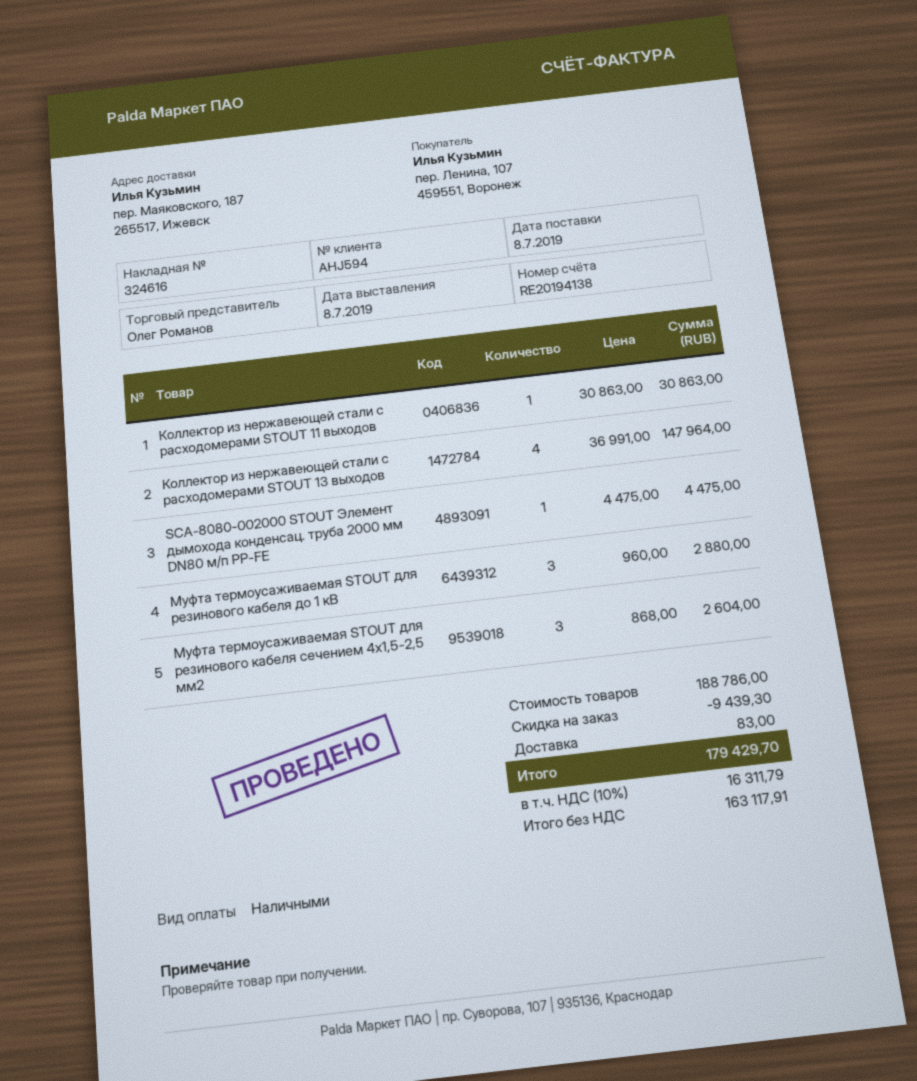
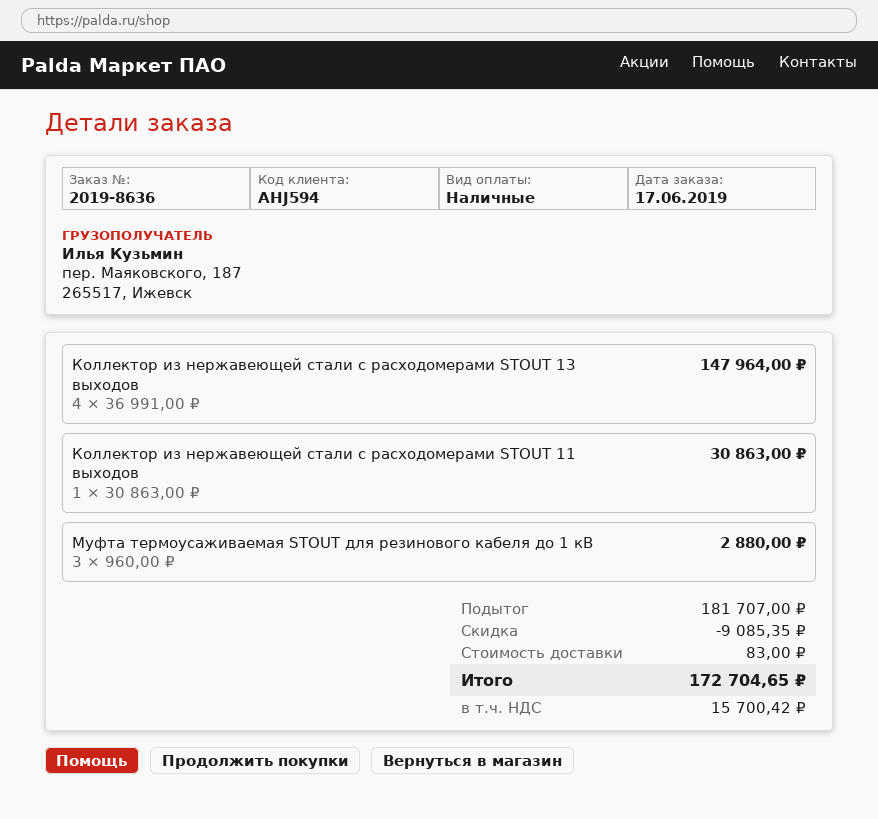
SCA-8080-002000 STOUT Элемент дымохода конденсац. труба 2000 мм DN80 м/п PP-FE: 1 x 4475.00 = 4475.00 -> none
Муфта термоусаживаемая STOUT для резинового кабеля сечением 4х1,5-2,5 мм2: 3 x 868.00 = 2604.00 -> none
subtotal: 188786.00 -> 181707.00
discount: 9439.30 -> 9085.35
tax: 16311.79 -> 15700.42
total: 179429.70 -> 172704.65

